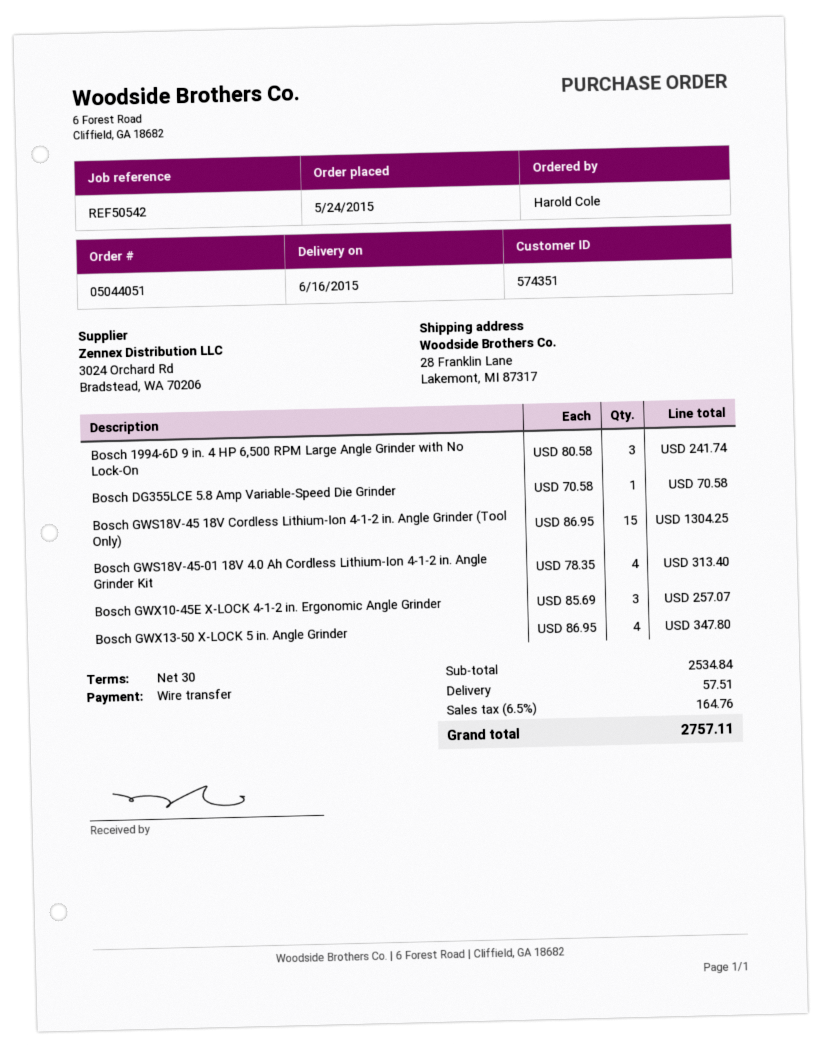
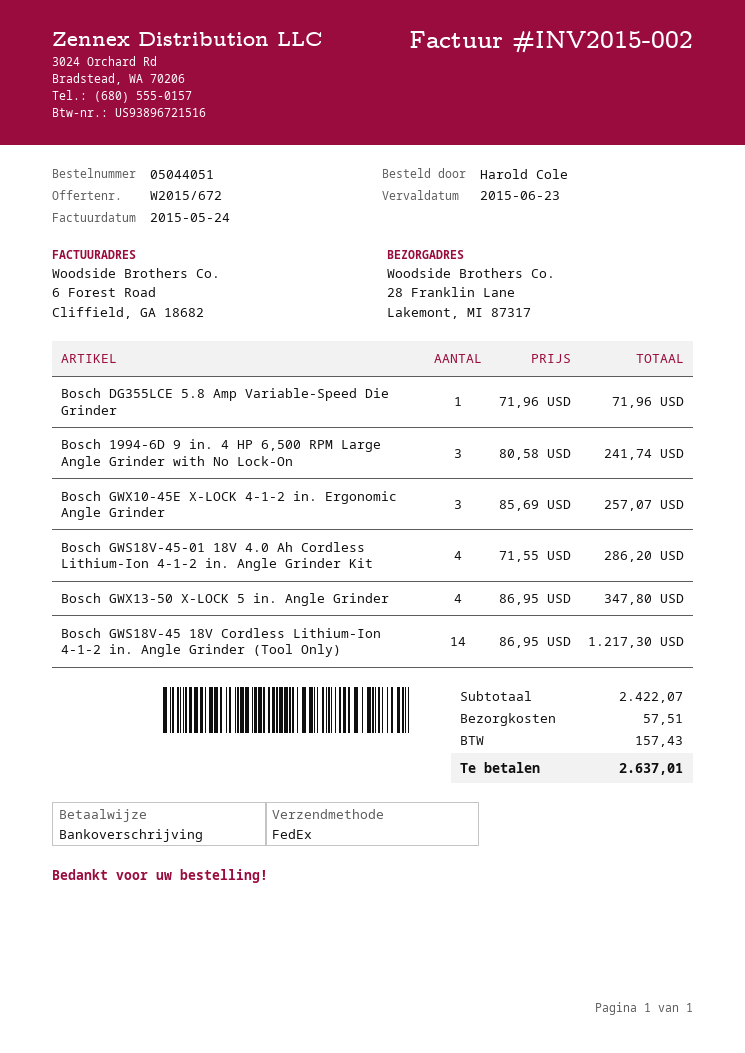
Bosch DG355LCE 5.8 Amp Variable-Speed Die Grinder: 1 x 70.58 = 70.58 -> 1 x 71.96 = 71.96
Bosch GWS18V-45 18V Cordless Lithium-Ion 4-1-2 in. Angle Grinder (Tool Only): 15 x 86.95 = 1304.25 -> 14 x 86.95 = 1217.30
Bosch GWS18V-45-01 18V 4.0 Ah Cordless Lithium-Ion 4-1-2 in. Angle Grinder Kit: 4 x 78.35 = 313.40 -> 4 x 71.55 = 286.20
subtotal: 2534.84 -> 2422.07
tax: 164.76 -> 157.43
total: 2757.11 -> 2637.01

